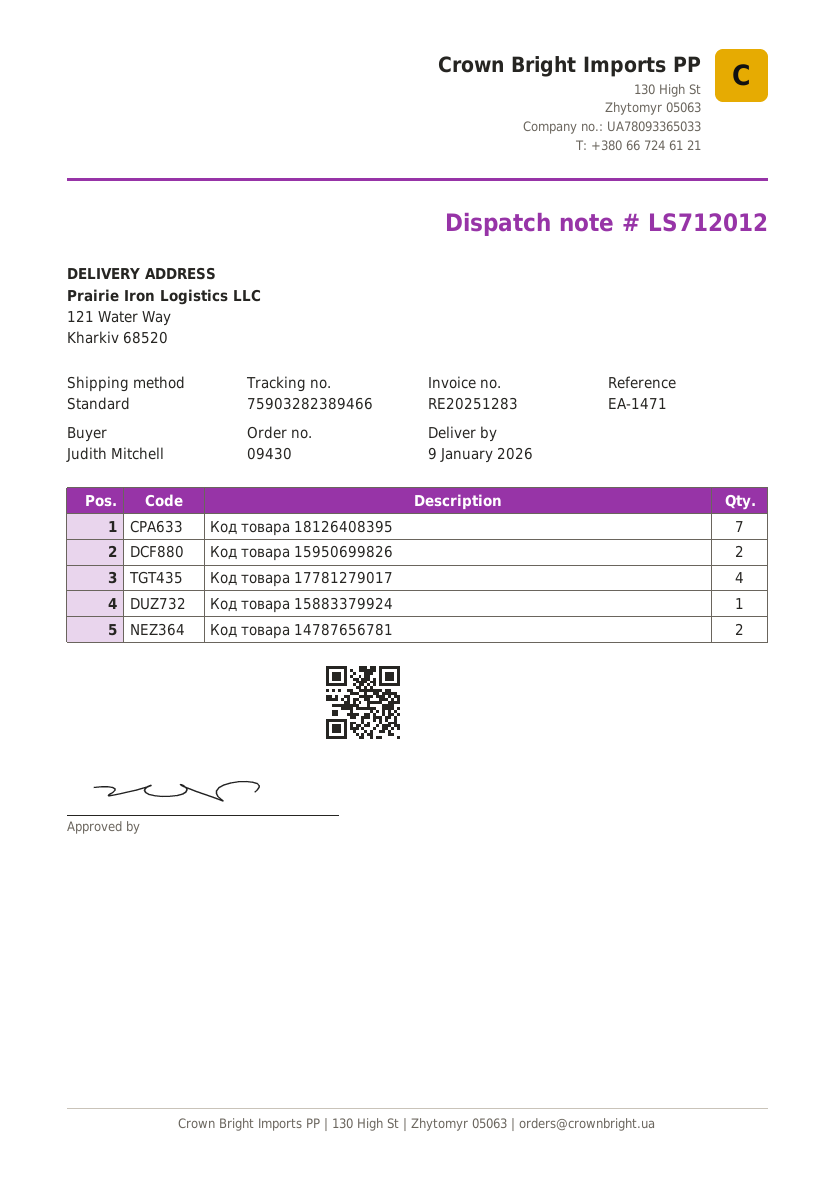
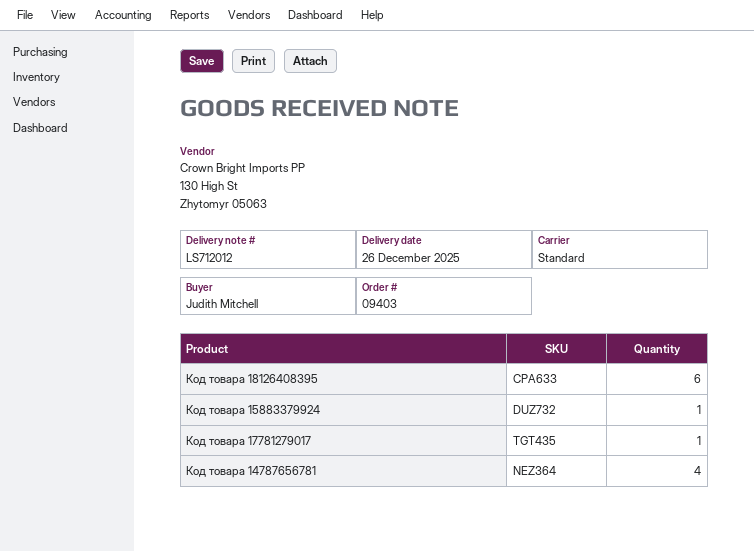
order number: 09430 -> 09403
delivery date: 2026-01-09 -> 2025-12-26
Код товара 18126408395: 7 -> 6
Код товара 15950699826: 2 -> none
Код товара 17781279017: 4 -> 1
Код товара 14787656781: 2 -> 4

